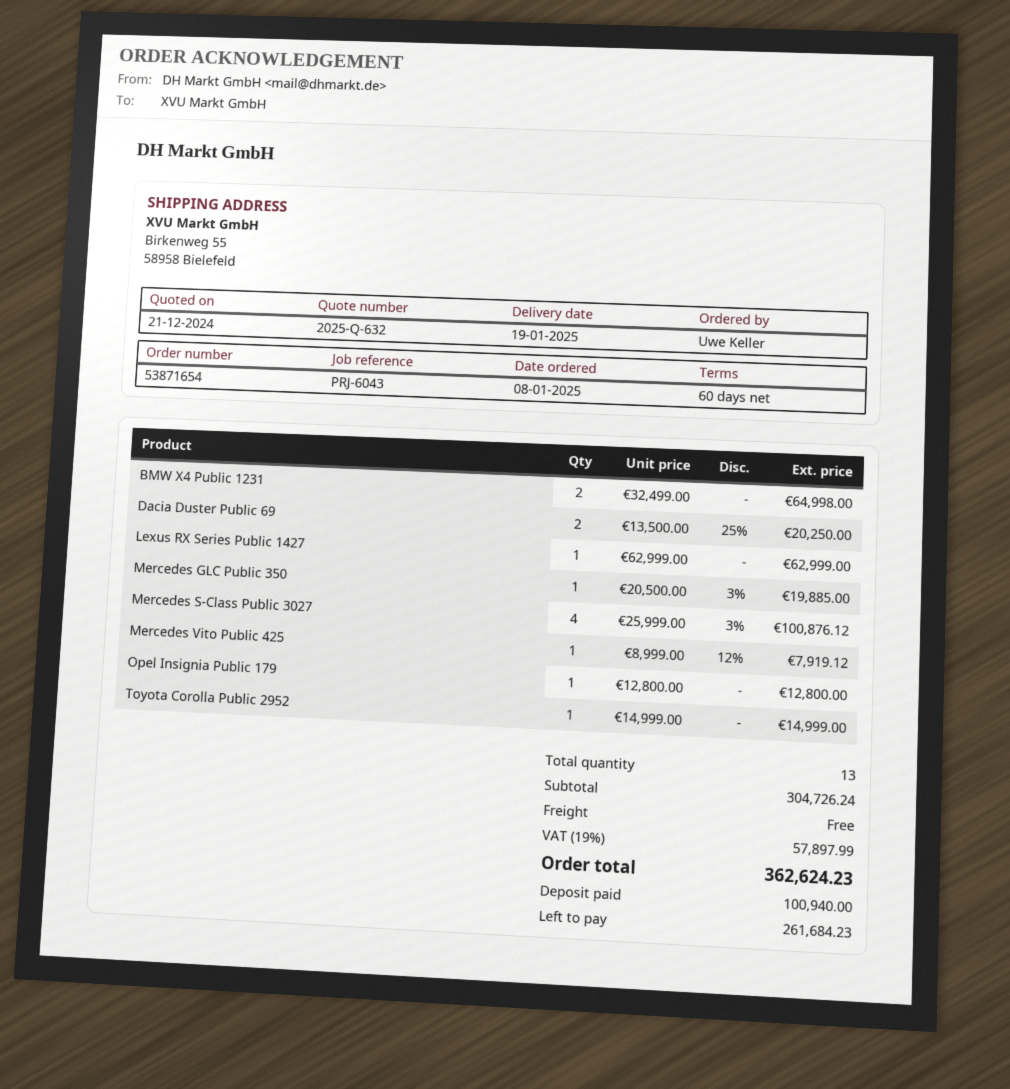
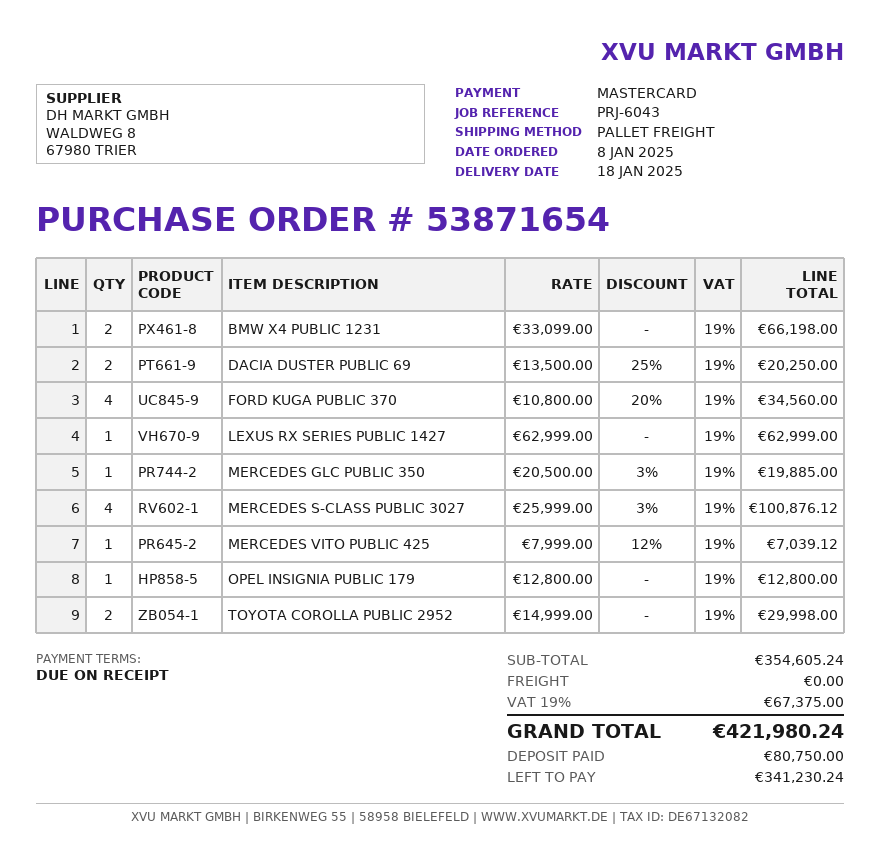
delivery date: 2025-01-19 -> 2025-01-18
payment terms: 60 days -> on receipt
BMW X4 Public 1231: 2 x 32499.00 = 64998.00 -> 2 x 33099.00 = 66198.00
Mercedes Vito Public 425: 1 x 8999.00 - 12% = 7919.12 -> 1 x 7999.00 - 12% = 7039.12
Toyota Corolla Public 2952: 1 x 14999.00 = 14999.00 -> 2 x 14999.00 = 29998.00
FORD KUGA PUBLIC 370: none -> 4 x 10800.00 - 20% = 34560.00
subtotal: 304726.24 -> 354605.24
tax: 19% = 57897.99 -> 19% = 67375.00
total: 362624.23 -> 421980.24
deposit: 100940.00 -> 80750.00
balance: 261684.23 -> 341230.24

